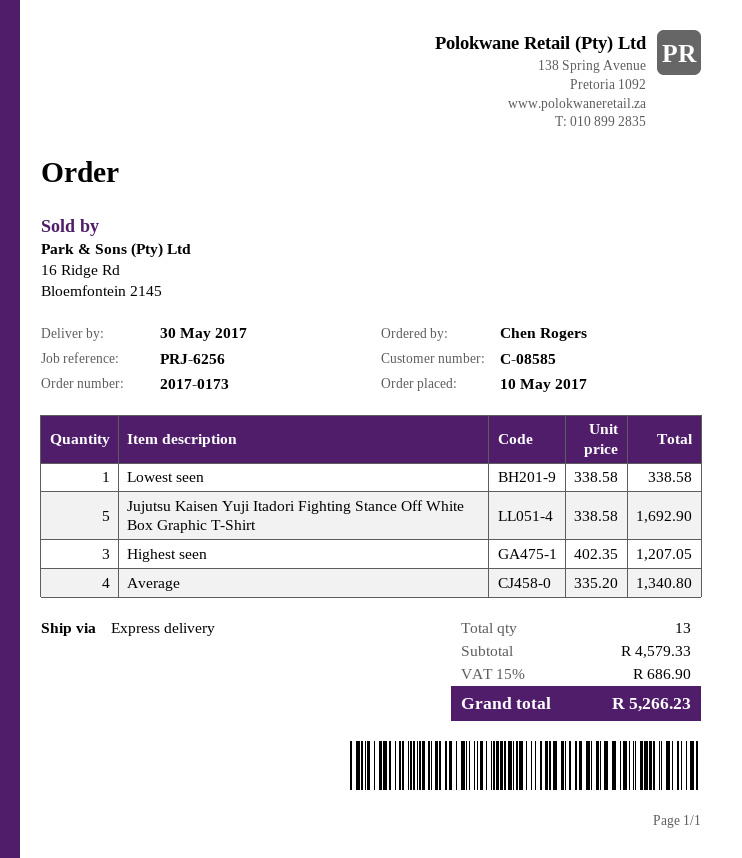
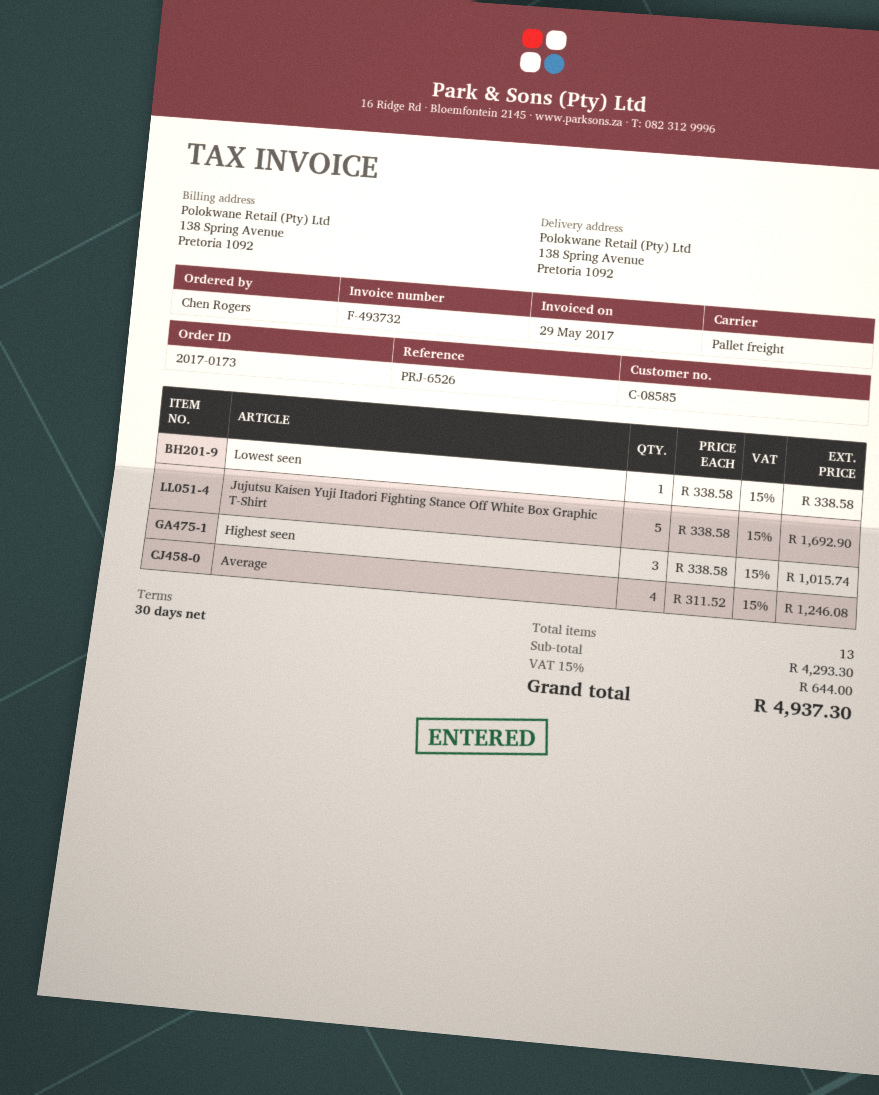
reference: PRJ-6256 -> PRJ-6526
shipping method: express -> pallet freight
Highest seen: 3 x 402.35 = 1207.05 -> 3 x 338.58 = 1015.74
Average: 4 x 335.20 = 1340.80 -> 4 x 311.52 = 1246.08
subtotal: 4579.33 -> 4293.30
tax: 15% = 686.90 -> 15% = 644.00
total: 5266.23 -> 4937.30

